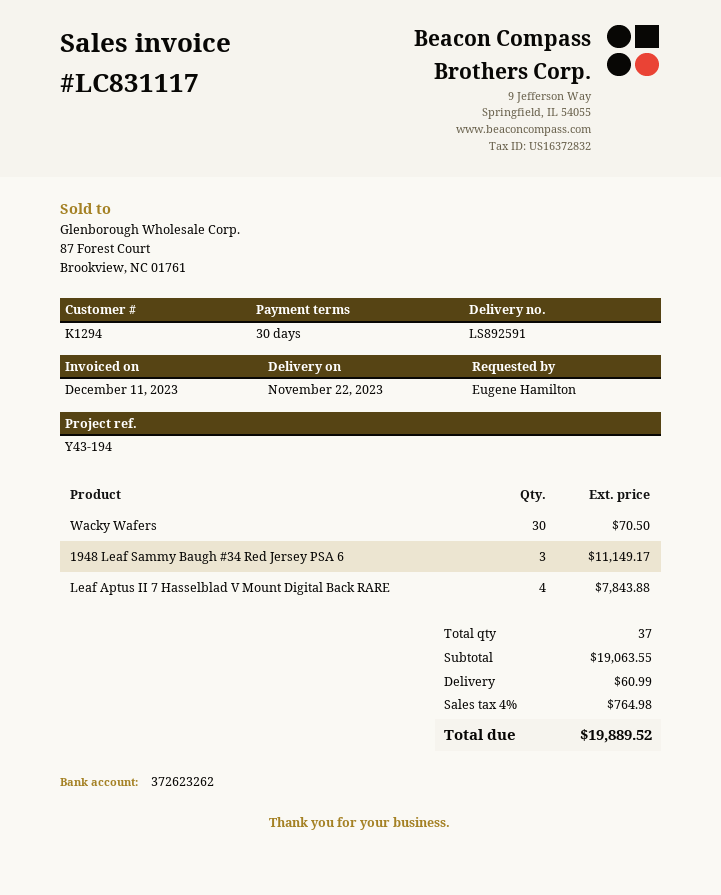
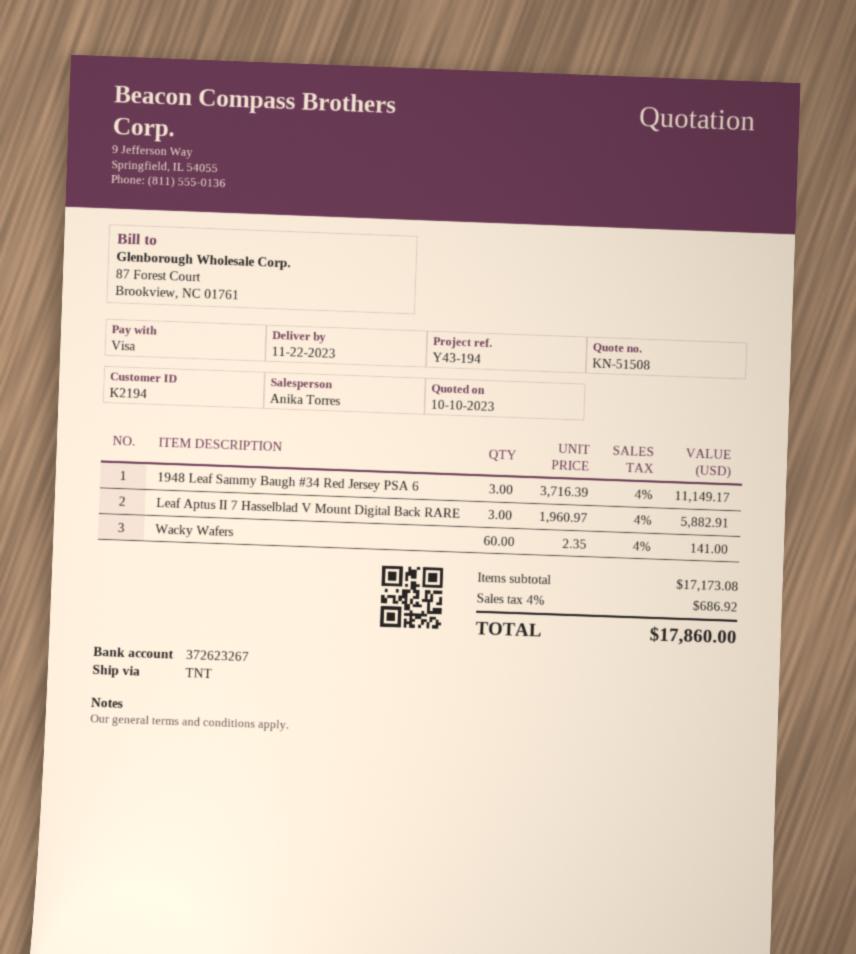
customer number: K1294 -> K2194
bank account: 372623262 -> 372623267
Wacky Wafers: 30 for 70.50 -> 60 for 141.00
Leaf Aptus II 7 Hasselblad V Mount Digital Back RARE: 4 for 7843.88 -> 3 for 5882.91
subtotal: 19063.55 -> 17173.08
shipping: 60.99 -> none
tax: 4% = 764.98 -> 4% = 686.92
total: 19889.52 -> 17860.00

